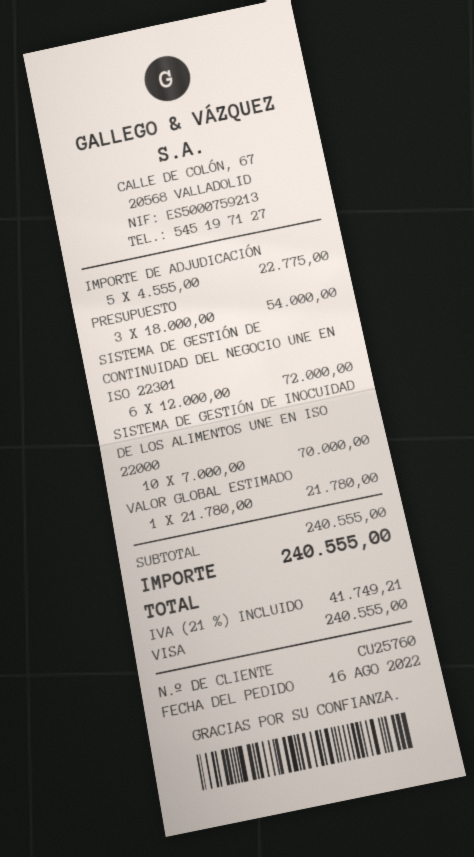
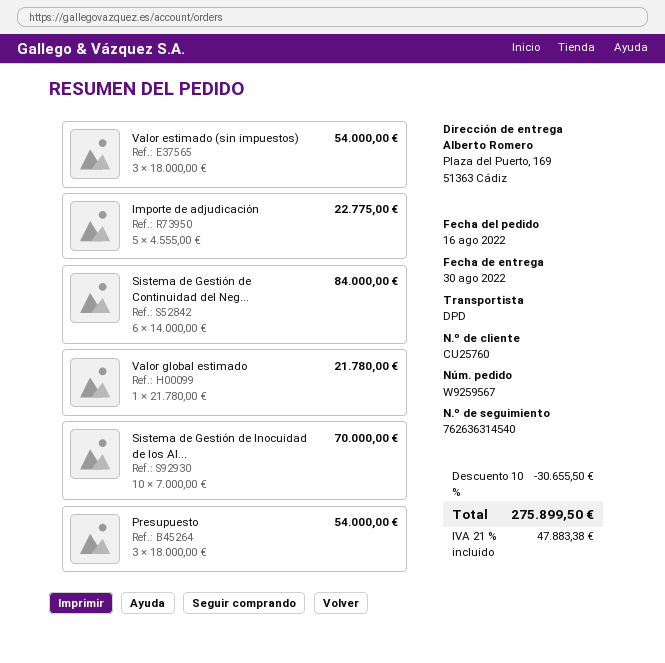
SISTEMA DE GESTIÓN DE CONTINUIDAD DEL NEGOCIO UNE EN ISO 22301: 6 x 12000.00 = 72000.00 -> 6 x 14000.00 = 84000.00
Valor estimado (sin impuestos): none -> 3 x 18000.00 = 54000.00
discount: none -> 10% = 30655.50
tax: 21% = 41749.21 -> 21% = 47883.38
total: 240555.00 -> 275899.50

